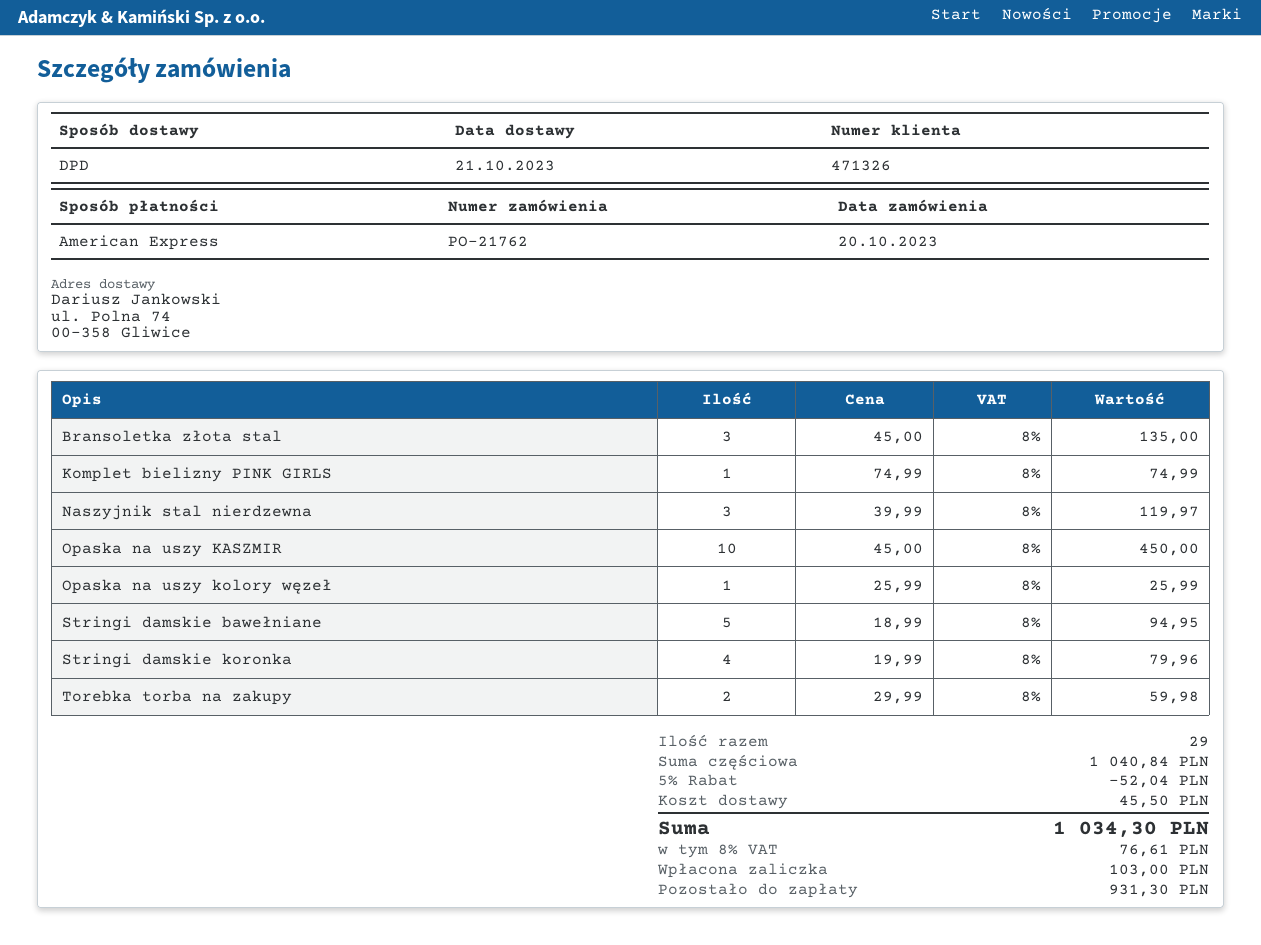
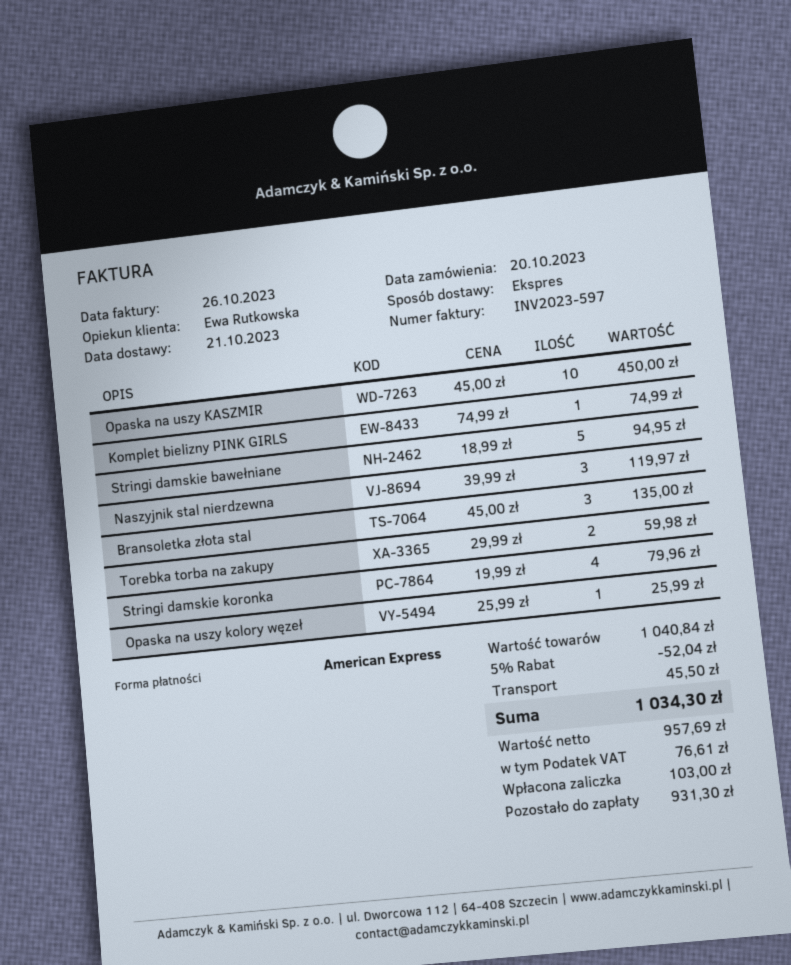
shipping method: DPD -> express

